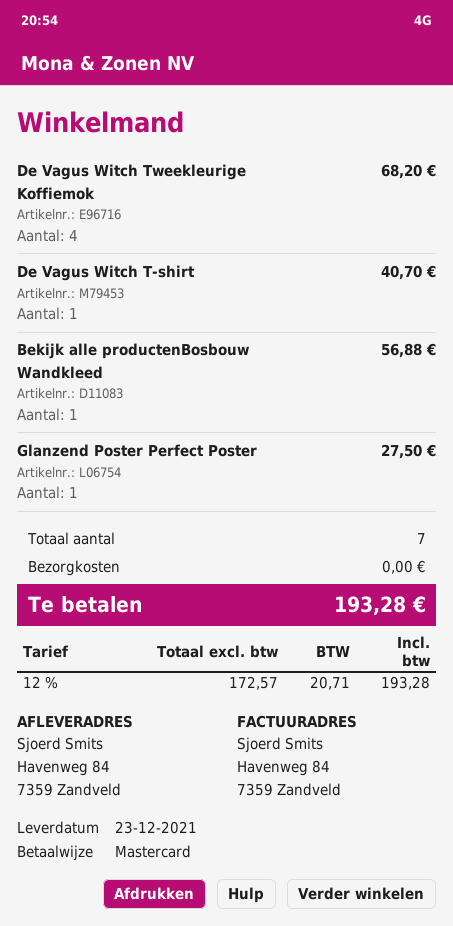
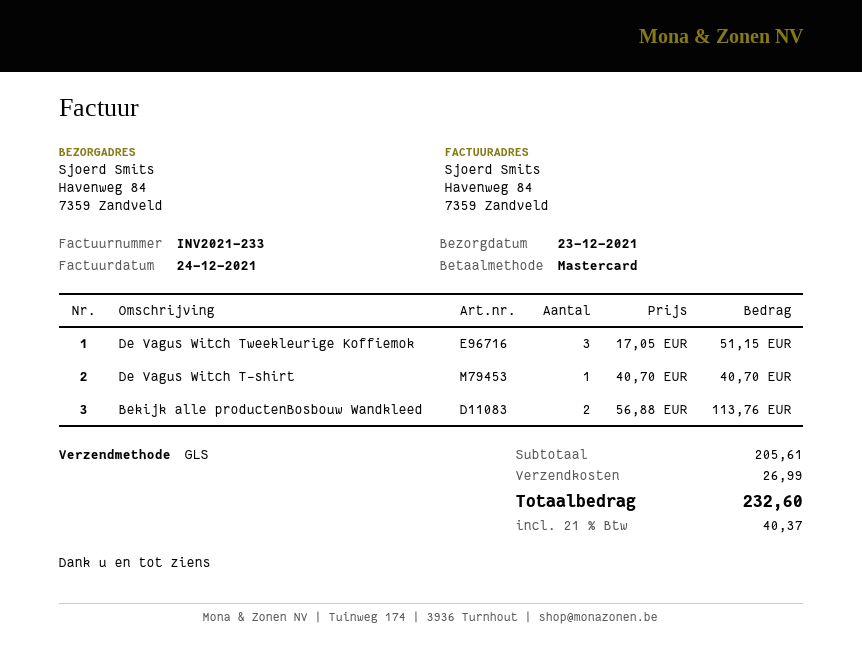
De Vagus Witch Tweekleurige Koffiemok: 4 for 68.20 -> 3 for 51.15
Bekijk alle productenBosbouw Wandkleed: 1 for 56.88 -> 2 for 113.76
Glanzend Poster Perfect Poster: 1 for 27.50 -> none
shipping: 0.00 -> 26.99
tax: 12% = 20.71 -> 21% = 40.37
total: 193.28 -> 232.60

